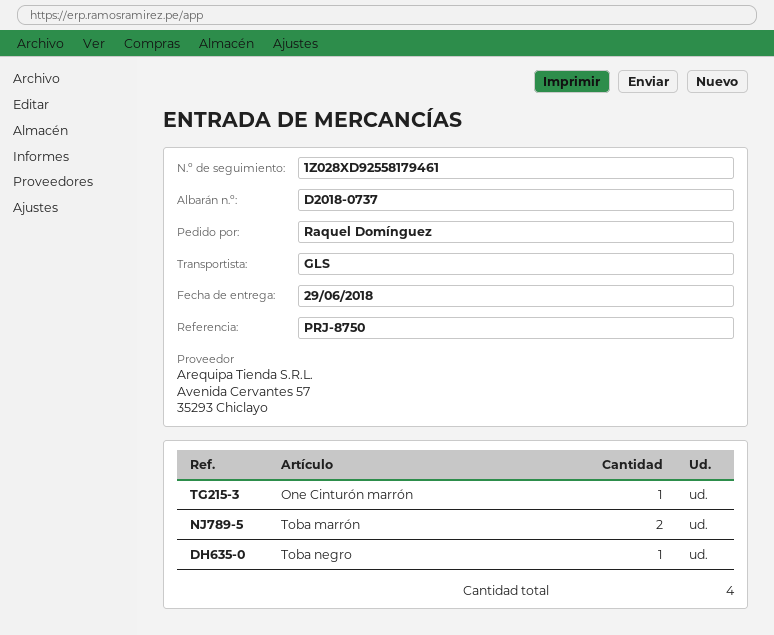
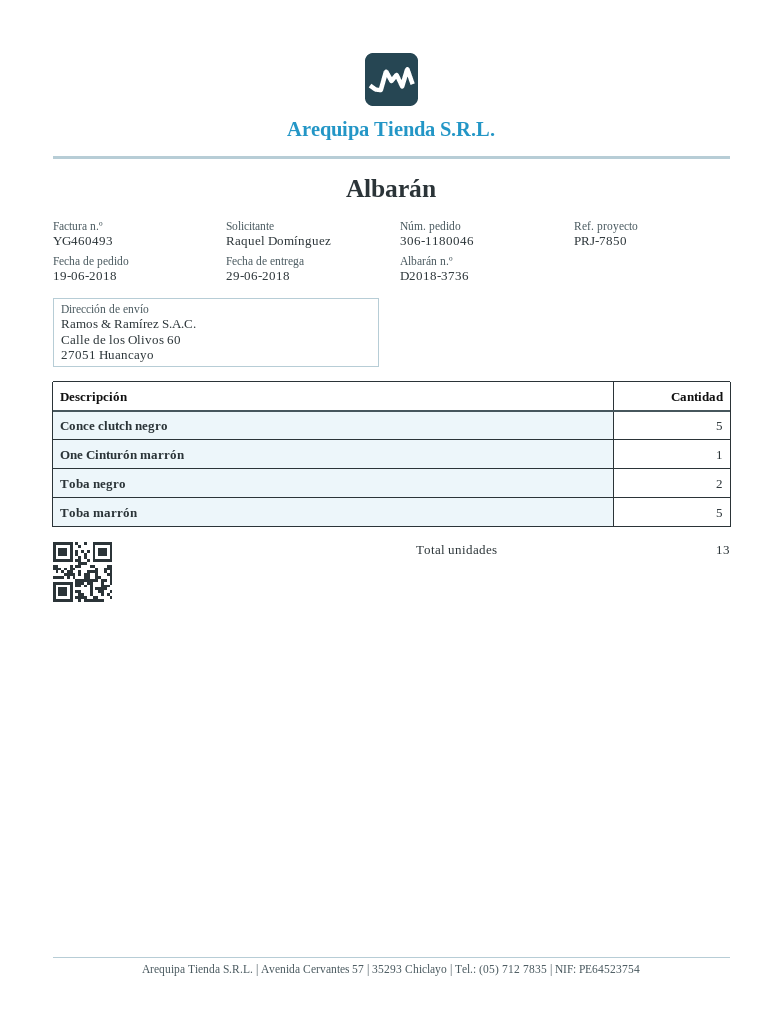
delivery note number: D2018-0737 -> D2018-3736
reference: PRJ-8750 -> PRJ-7850
Toba marrón: 2 -> 5
Toba negro: 1 -> 2
Conce clutch negro: none -> 5
total quantity: 4 -> 13

